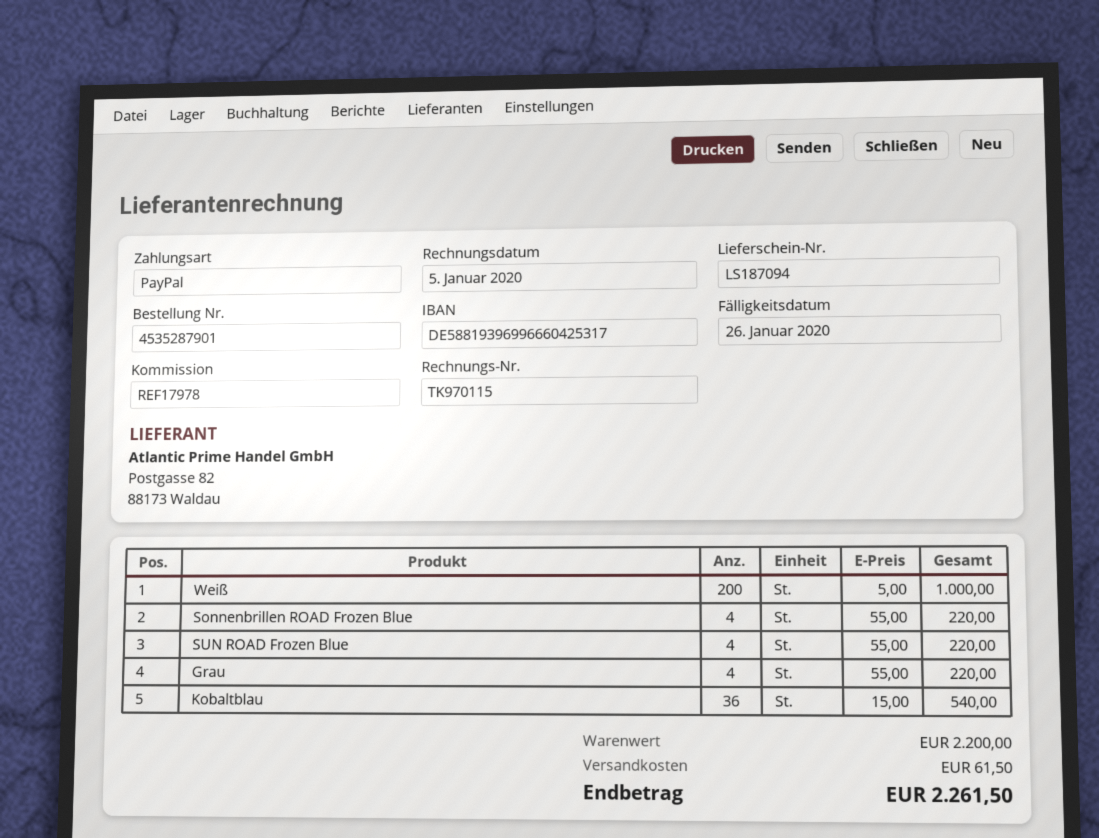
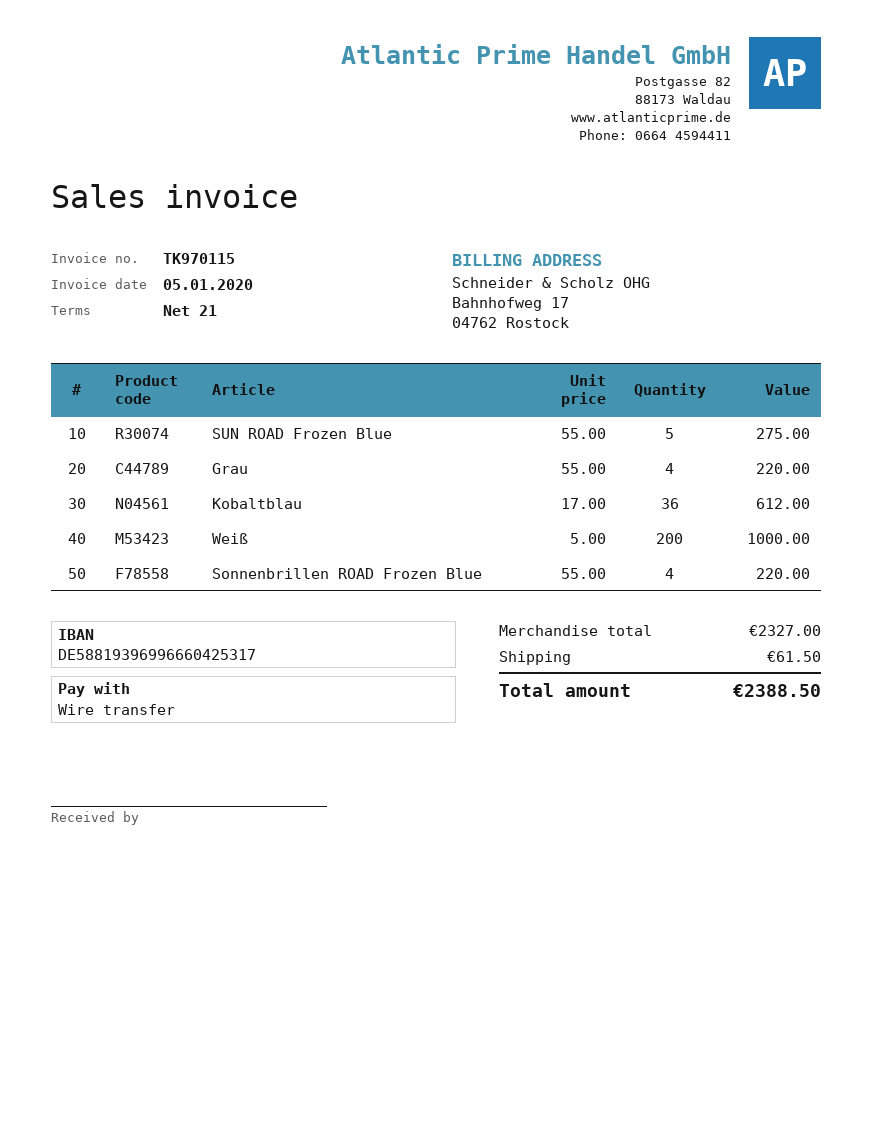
payment method: PayPal -> bank transfer
SUN ROAD Frozen Blue: 4 x 55.00 = 220.00 -> 5 x 55.00 = 275.00
Kobaltblau: 36 x 15.00 = 540.00 -> 36 x 17.00 = 612.00
subtotal: 2200.00 -> 2327.00
total: 2261.50 -> 2388.50

